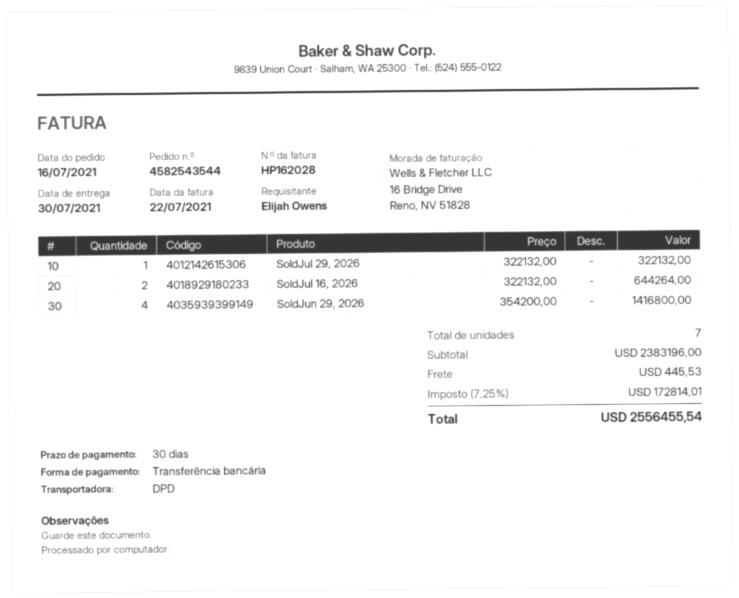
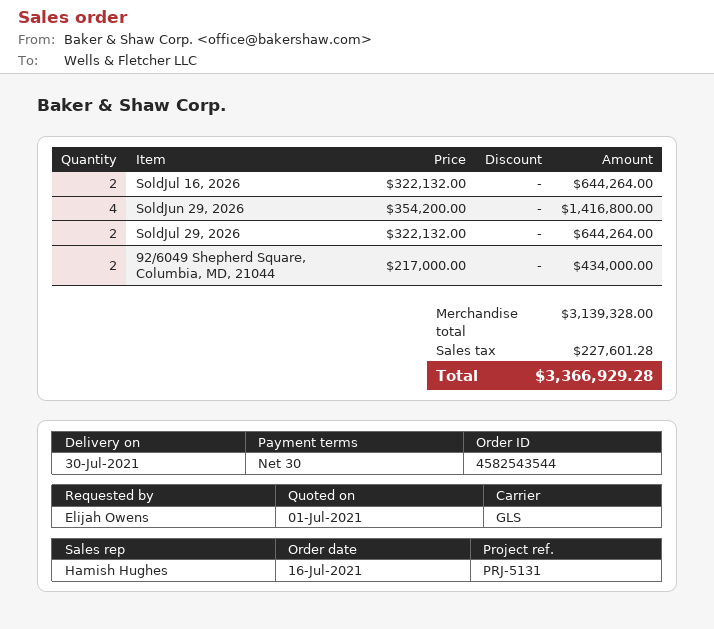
shipping method: DPD -> GLS
SoldJul 29, 2026: 1 x 322132.00 = 322132.00 -> 2 x 322132.00 = 644264.00
92/6049 Shepherd Square, Columbia, MD, 21044: none -> 2 x 217000.00 = 434000.00
subtotal: 2383196.00 -> 3139328.00
shipping: 445.53 -> none
tax: 172814.01 -> 227601.28
total: 2556455.54 -> 3366929.28

